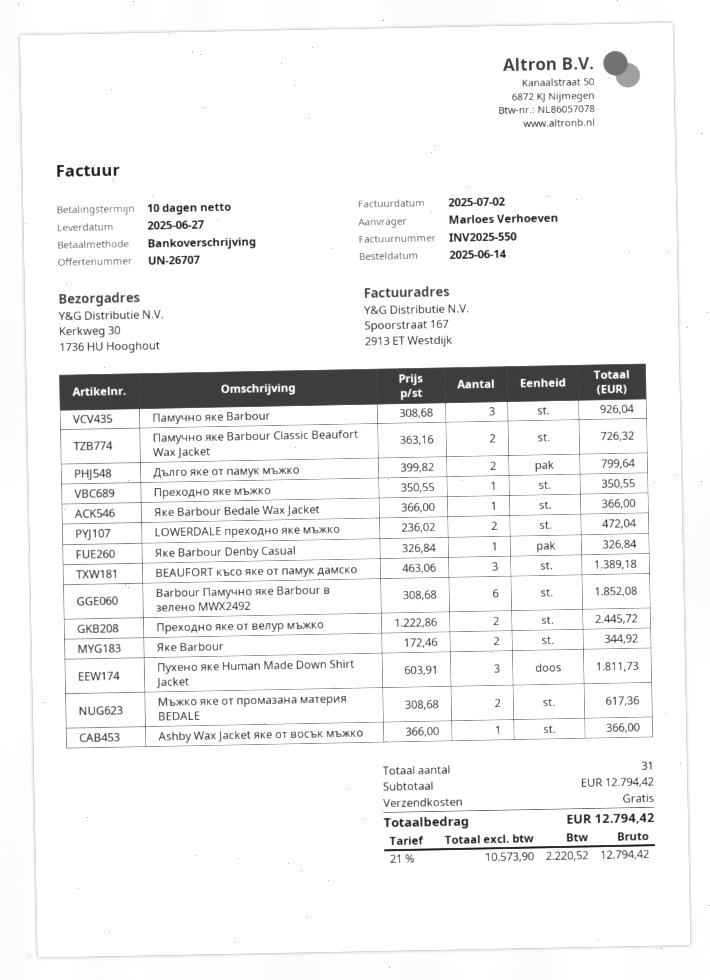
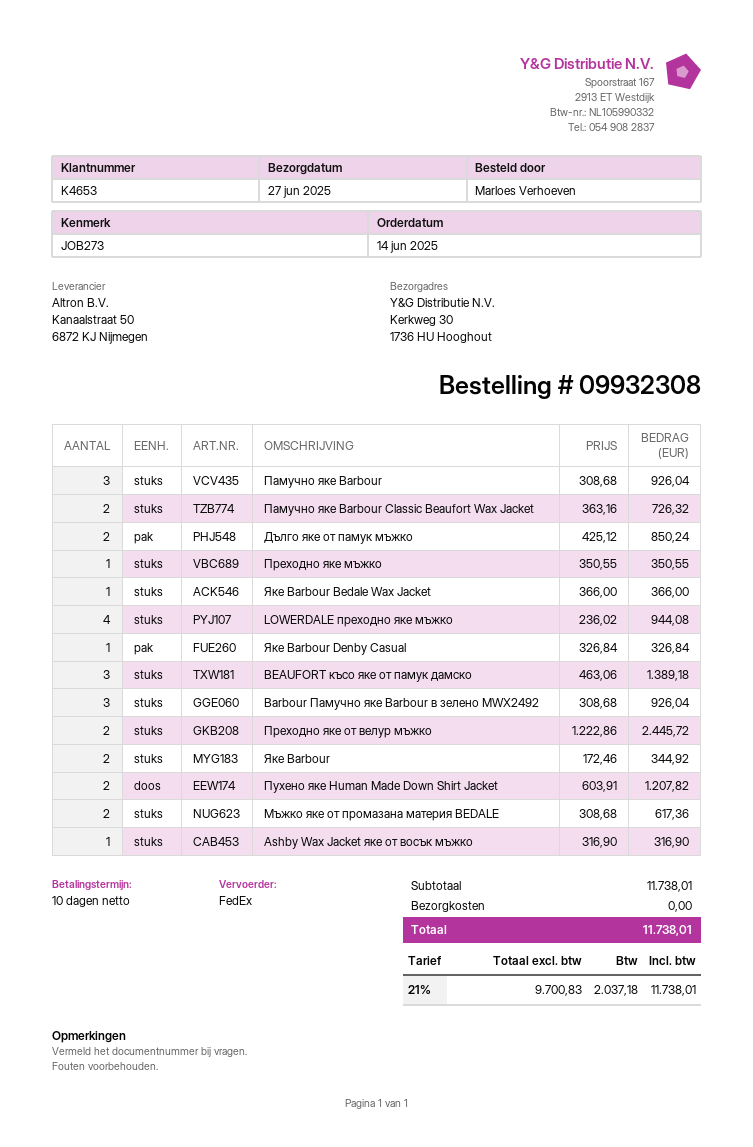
Дълго яке от памук мъжко: 2 x 399.82 = 799.64 -> 2 x 425.12 = 850.24
LOWERDALE преходно яке мъжко: 2 x 236.02 = 472.04 -> 4 x 236.02 = 944.08
Barbour Памучно яке Barbour в зелено MWX2492: 6 x 308.68 = 1852.08 -> 3 x 308.68 = 926.04
Пухено яке Human Made Down Shirt Jacket: 3 x 603.91 = 1811.73 -> 2 x 603.91 = 1207.82
Ashby Wax Jacket яке от восък мъжко: 1 x 366.00 = 366.00 -> 1 x 316.90 = 316.90
subtotal: 12794.42 -> 11738.01
net: 10573.90 -> 9700.83
tax: 21% = 2220.52 -> 21% = 2037.18
total: 12794.42 -> 11738.01

